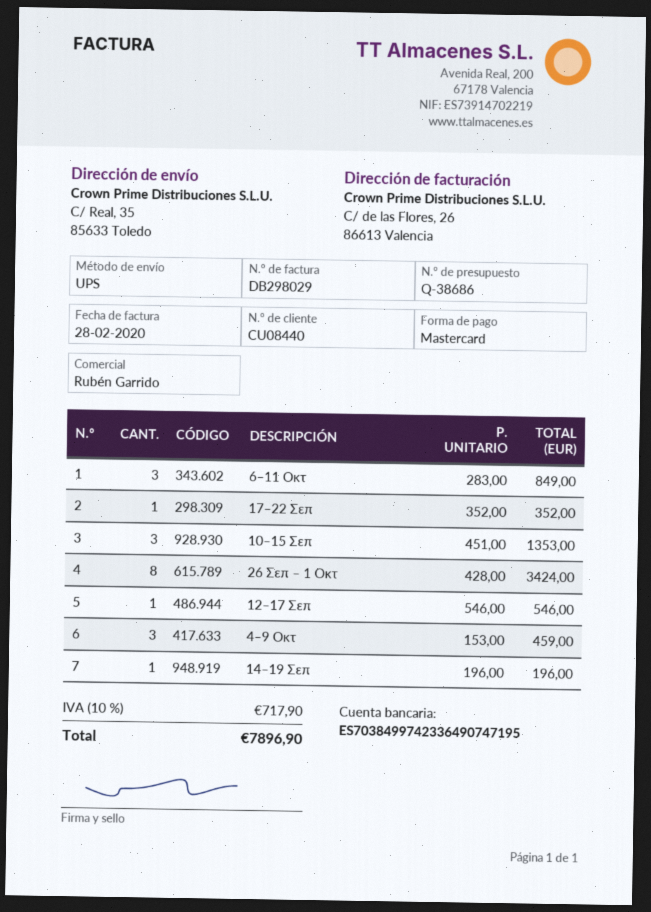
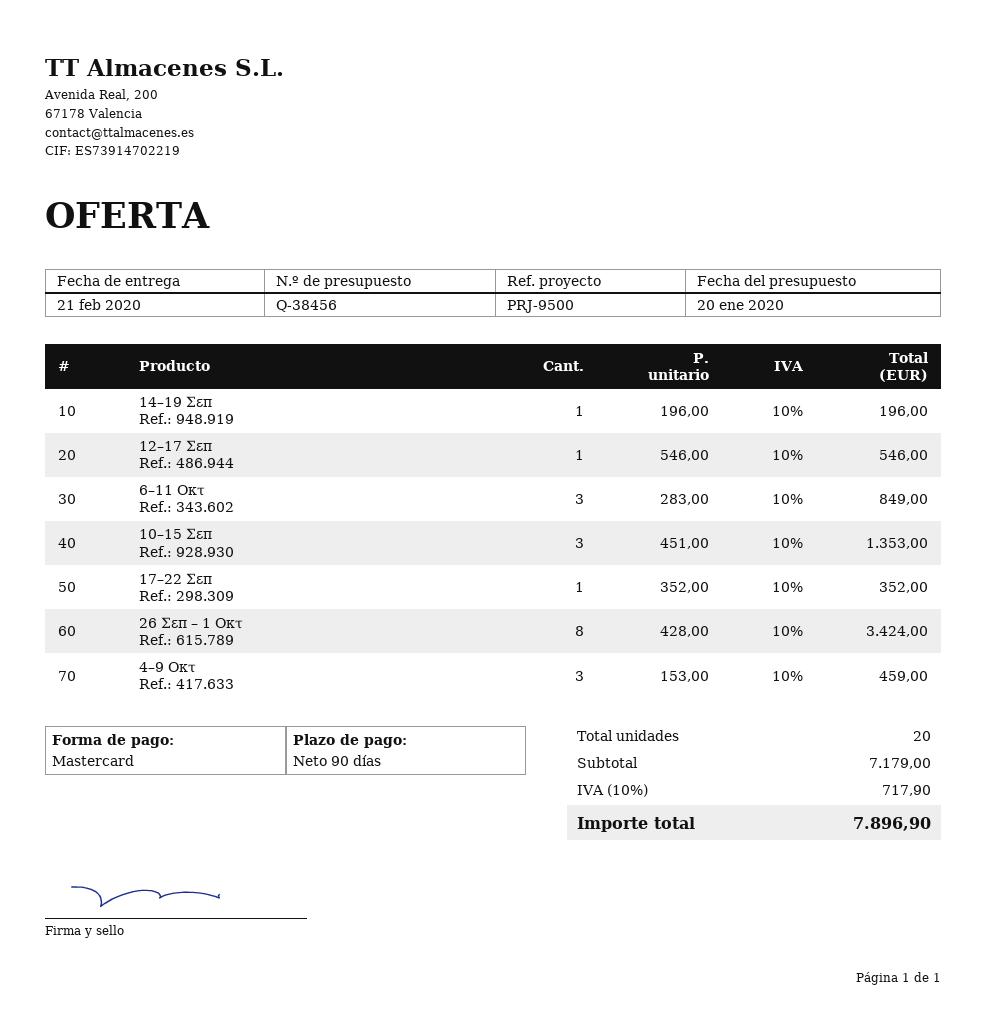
quote number: Q-38686 -> Q-38456

